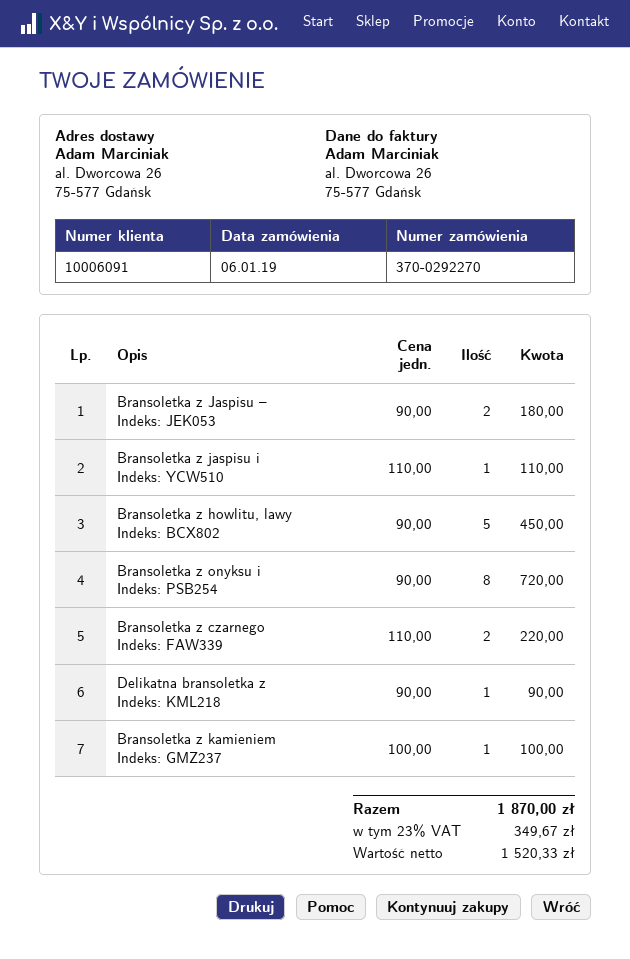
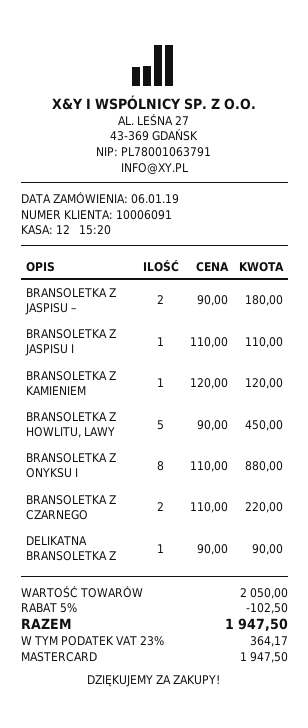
Bransoletka z onyksu i: 8 x 90.00 = 720.00 -> 8 x 110.00 = 880.00
Bransoletka z kamieniem: 1 x 100.00 = 100.00 -> 1 x 120.00 = 120.00
discount: none -> 5% = 102.50
tax: 23% = 349.67 -> 23% = 364.17
total: 1870.00 -> 1947.50

